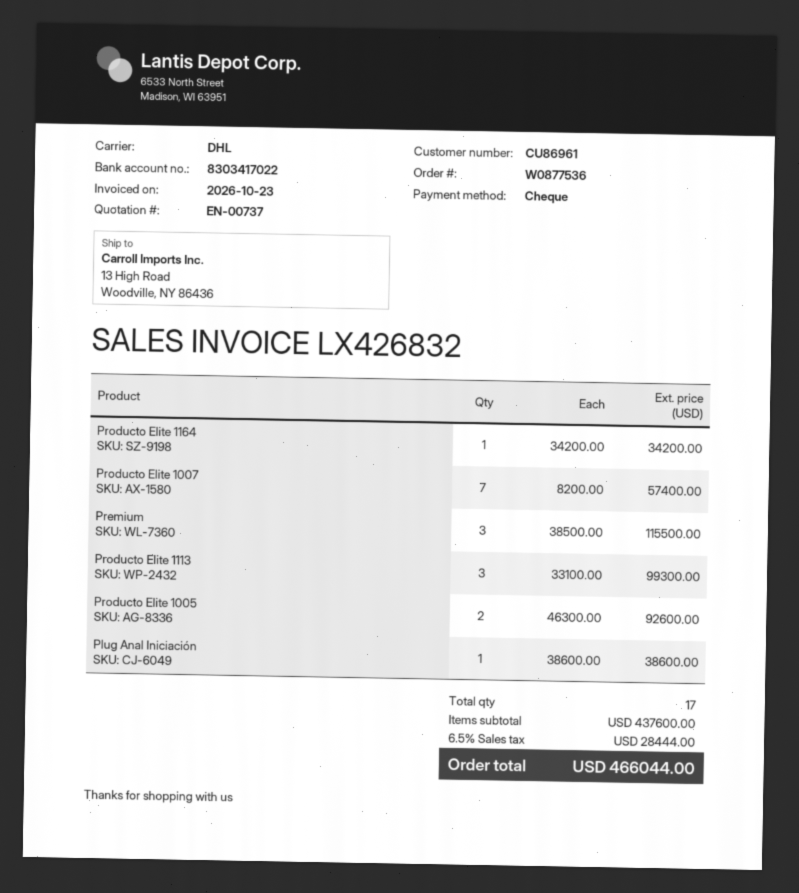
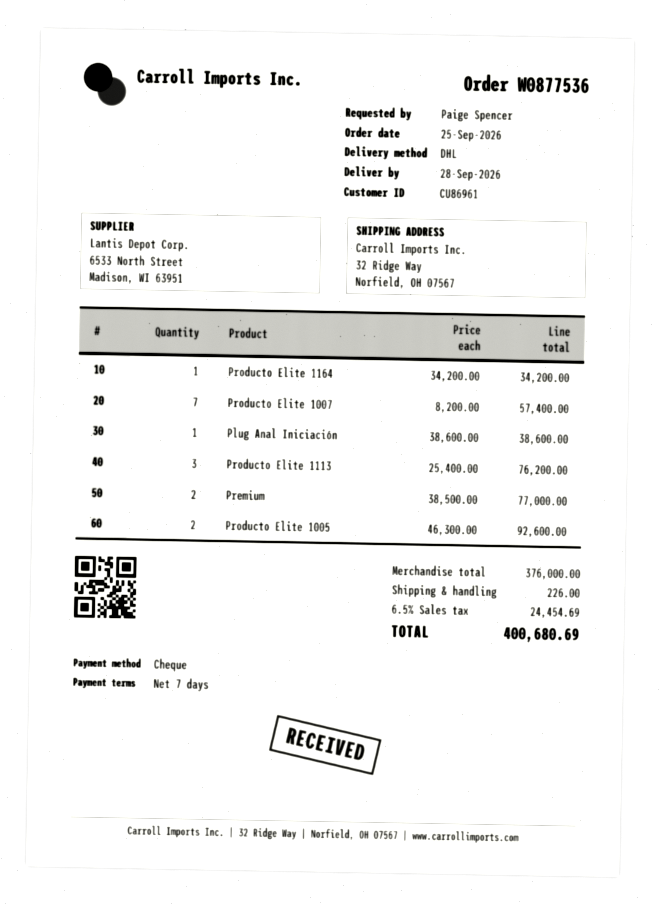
ship to: 13 High Road, Woodville, NY 86436 -> 32 Ridge Way, Norfield, OH 07567
Premium: 3 x 38500.00 = 115500.00 -> 2 x 38500.00 = 77000.00
Producto Elite 1113: 3 x 33100.00 = 99300.00 -> 3 x 25400.00 = 76200.00
subtotal: 437600.00 -> 376000.00
shipping: none -> 226.00
tax: 6.5% = 28444.00 -> 6.5% = 24454.69
total: 466044.00 -> 400680.69

